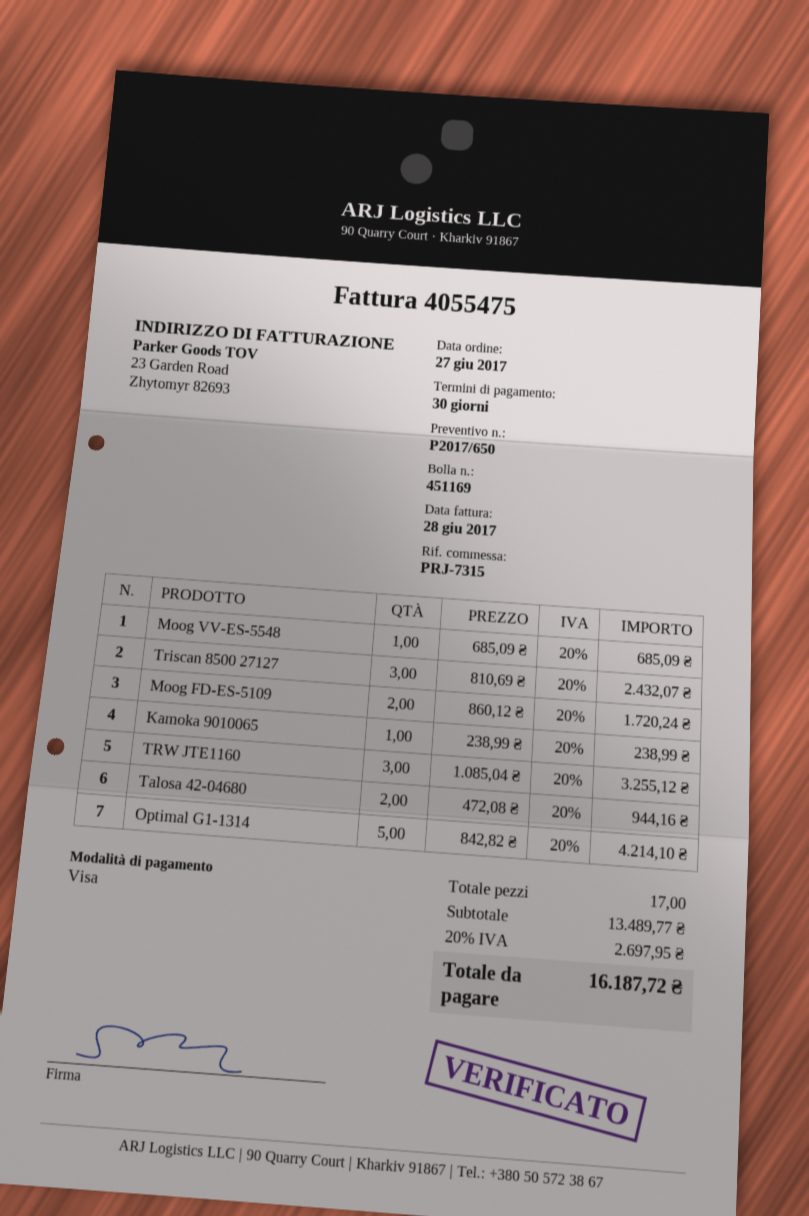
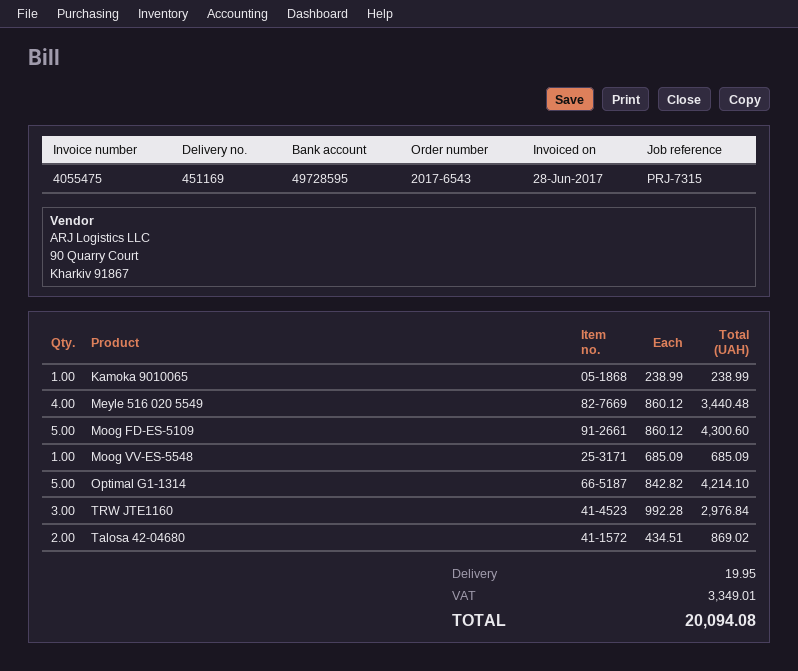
Triscan 8500 27127: 3 x 810.69 = 2432.07 -> none
Moog FD-ES-5109: 2 x 860.12 = 1720.24 -> 5 x 860.12 = 4300.60
TRW JTE1160: 3 x 1085.04 = 3255.12 -> 3 x 992.28 = 2976.84
Talosa 42-04680: 2 x 472.08 = 944.16 -> 2 x 434.51 = 869.02
Meyle 516 020 5549: none -> 4 x 860.12 = 3440.48
shipping: none -> 19.95
tax: 2697.95 -> 3349.01
total: 16187.72 -> 20094.08

